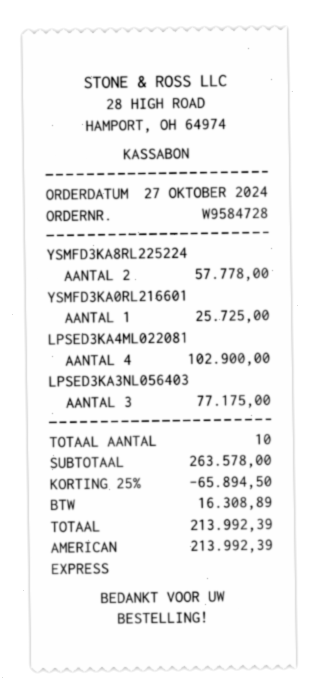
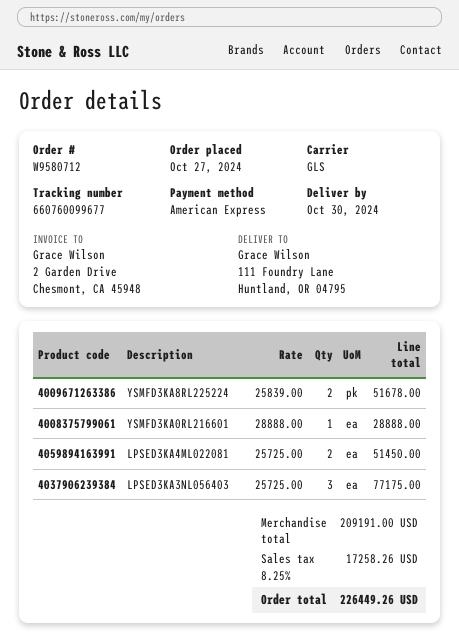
order number: W9584728 -> W9580712
YSMFD3KA8RL225224: 2 for 57778.00 -> 2 for 51678.00
YSMFD3KA0RL216601: 1 for 25725.00 -> 1 for 28888.00
LPSED3KA4ML022081: 4 for 102900.00 -> 2 for 51450.00
subtotal: 263578.00 -> 209191.00
discount: 25% = 65894.50 -> none
tax: 16308.89 -> 17258.26
total: 213992.39 -> 226449.26

